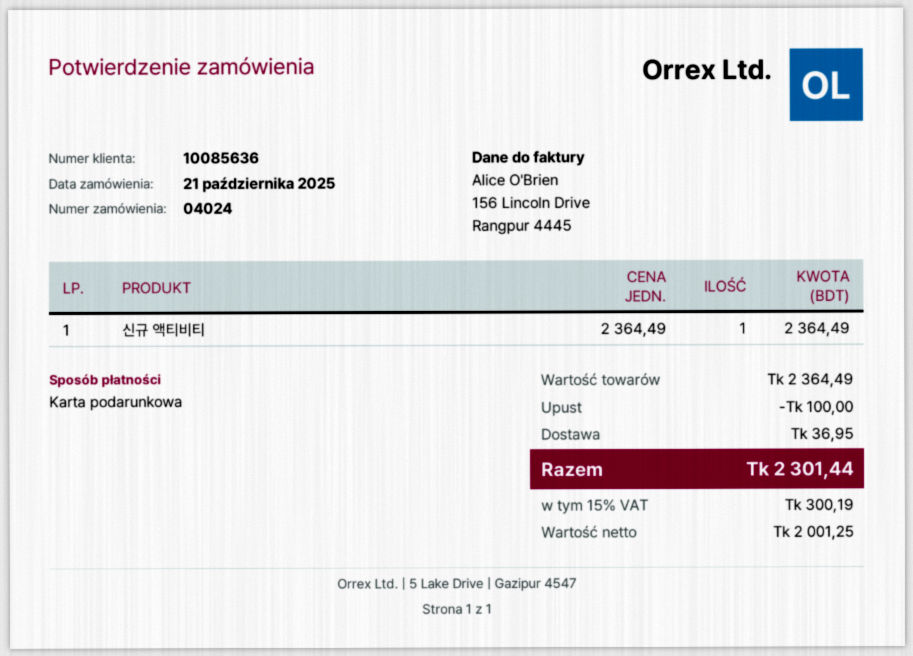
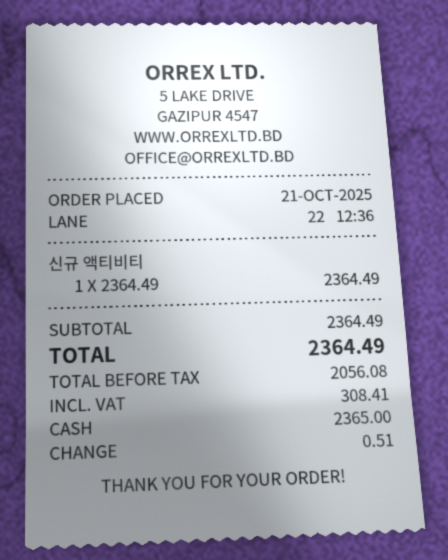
payment method: gift card -> cash
discount: 100.00 -> none
shipping: 36.95 -> none
net: 2001.25 -> 2056.08
tax: 300.19 -> 308.41
total: 2301.44 -> 2364.49

